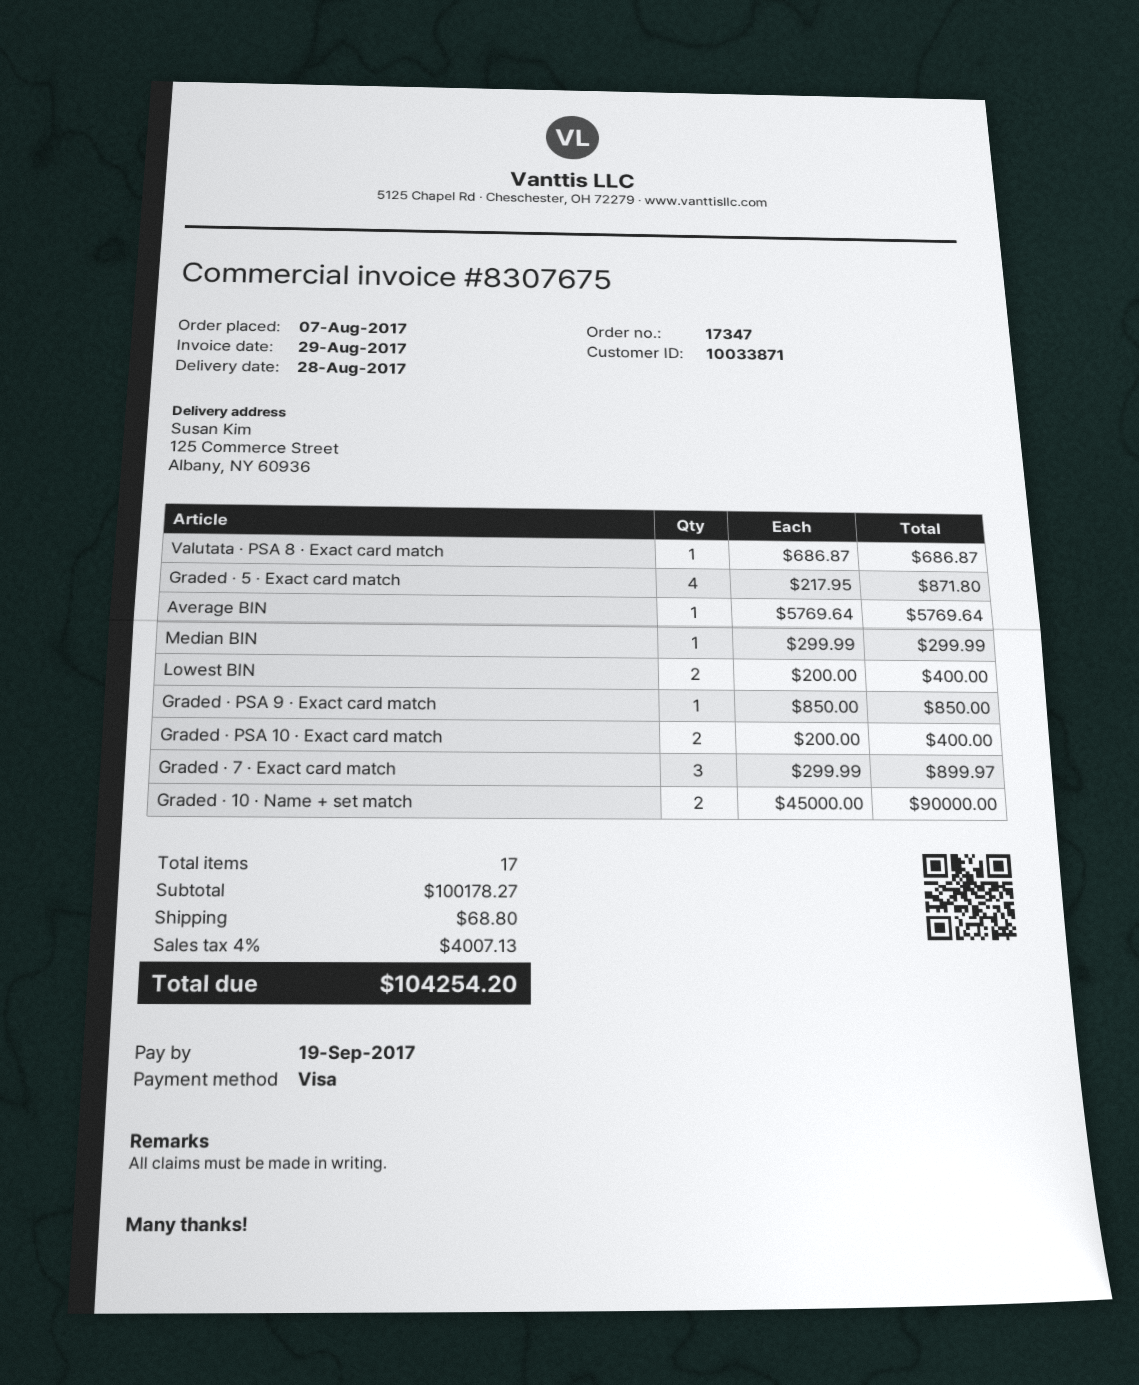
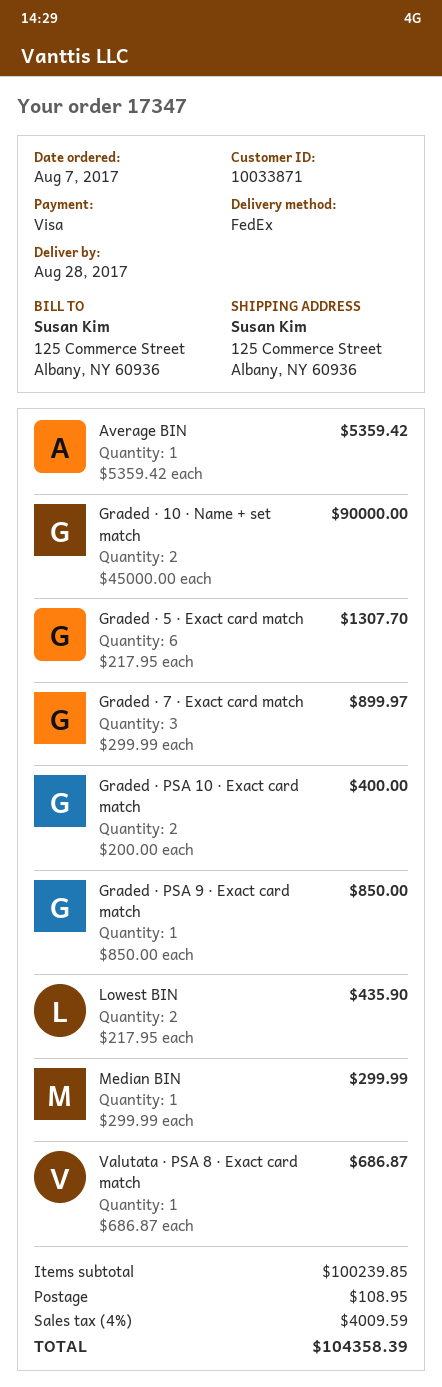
Graded · 5 · Exact card match: 4 x 217.95 = 871.80 -> 6 x 217.95 = 1307.70
Average BIN: 1 x 5769.64 = 5769.64 -> 1 x 5359.42 = 5359.42
Lowest BIN: 2 x 200.00 = 400.00 -> 2 x 217.95 = 435.90
subtotal: 100178.27 -> 100239.85
shipping: 68.80 -> 108.95
tax: 4% = 4007.13 -> 4% = 4009.59
total: 104254.20 -> 104358.39

